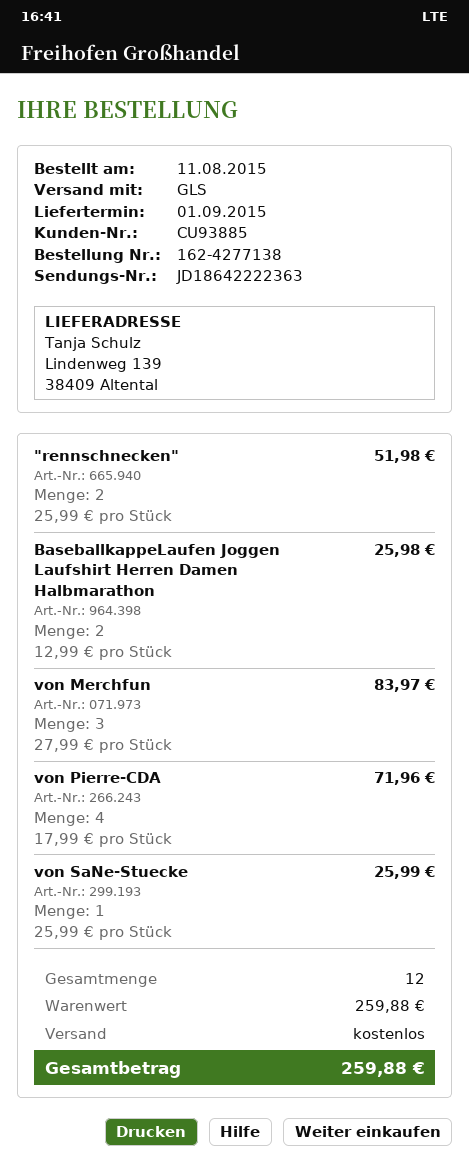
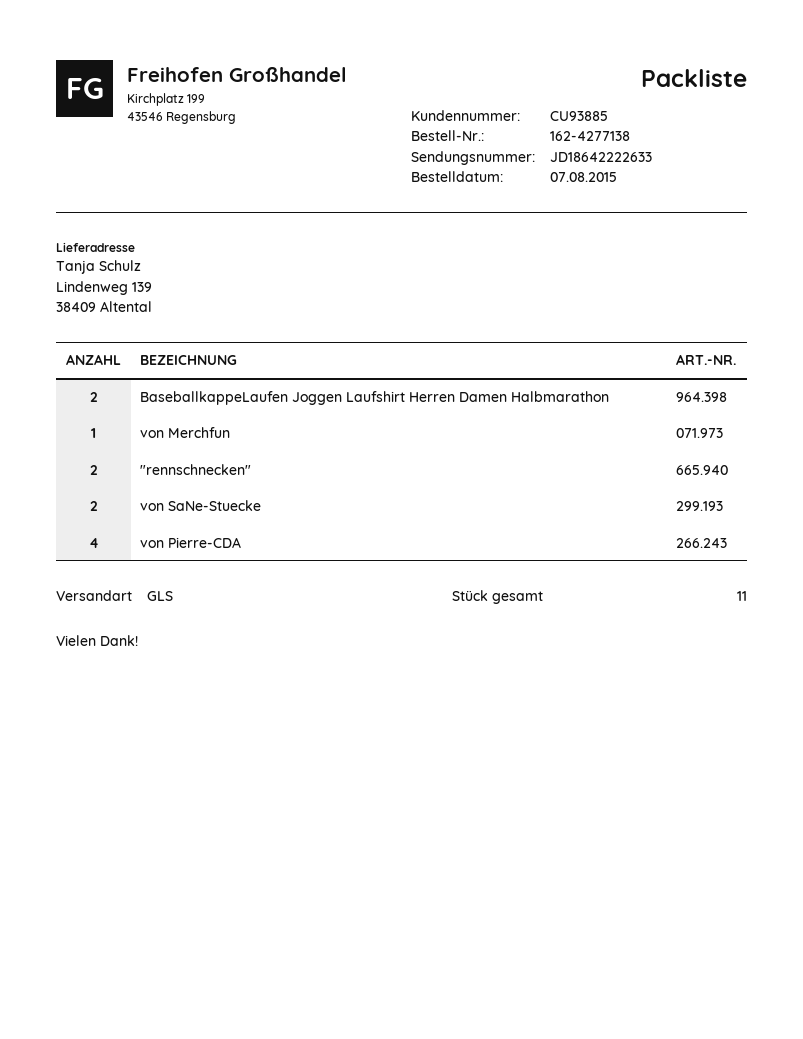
order date: 2015-08-11 -> 2015-08-07
tracking number: JD18642222363 -> JD18642222633
von Merchfun: 3 -> 1
von SaNe-Stuecke: 1 -> 2
total quantity: 12 -> 11

